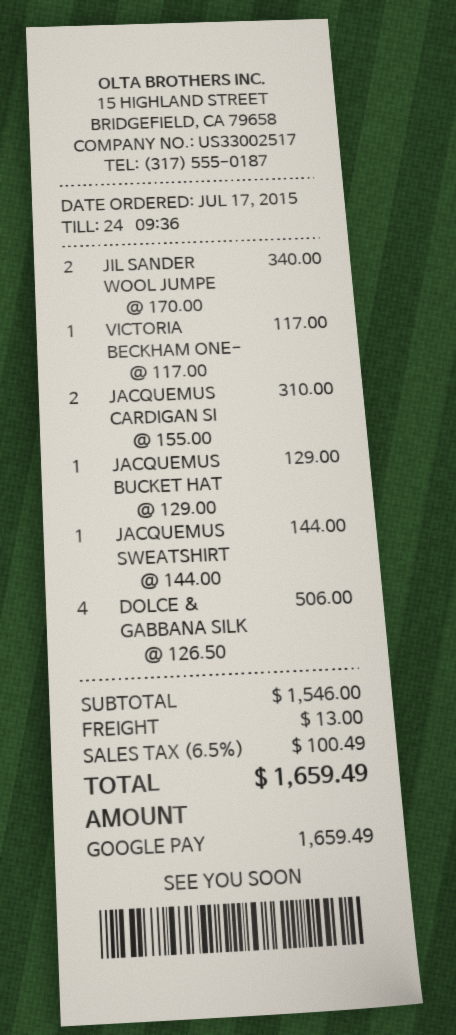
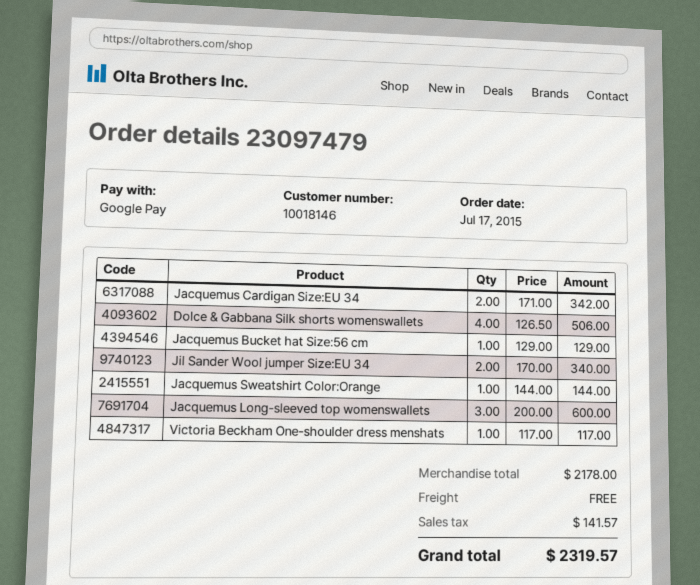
JACQUEMUS CARDIGAN SI: 2 x 155.00 = 310.00 -> 2 x 171.00 = 342.00
Jacquemus Long-sleeved top womenswallets: none -> 3 x 200.00 = 600.00
subtotal: 1546.00 -> 2178.00
shipping: 13.00 -> 0.00
tax: 100.49 -> 141.57
total: 1659.49 -> 2319.57

